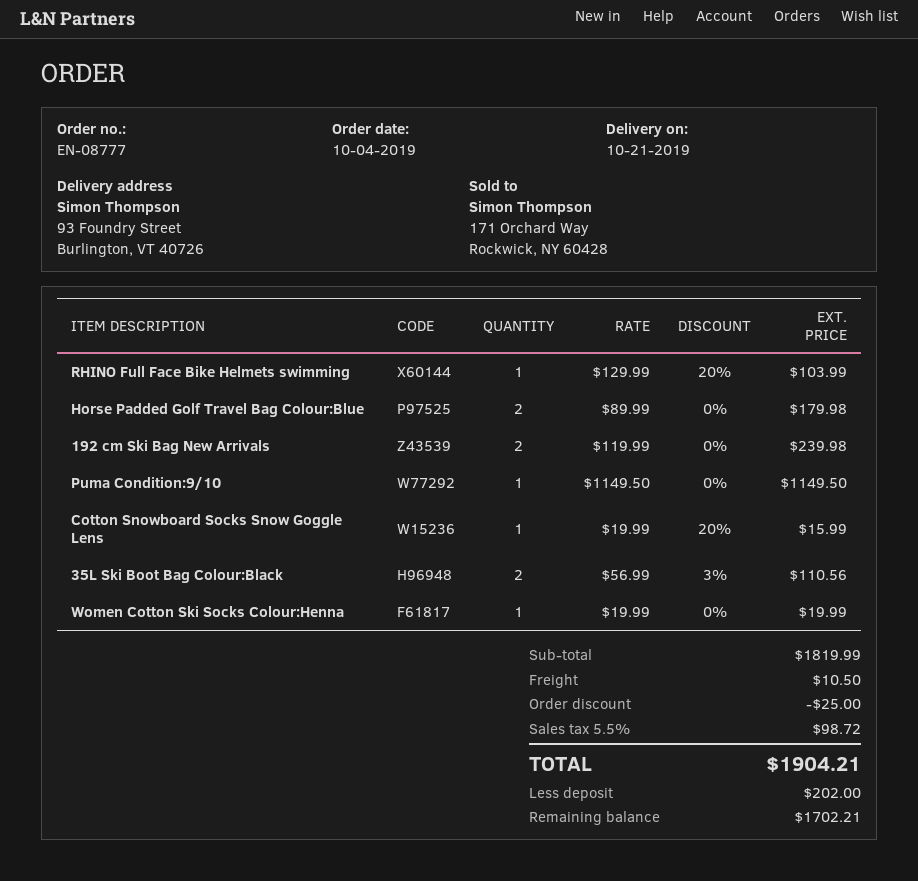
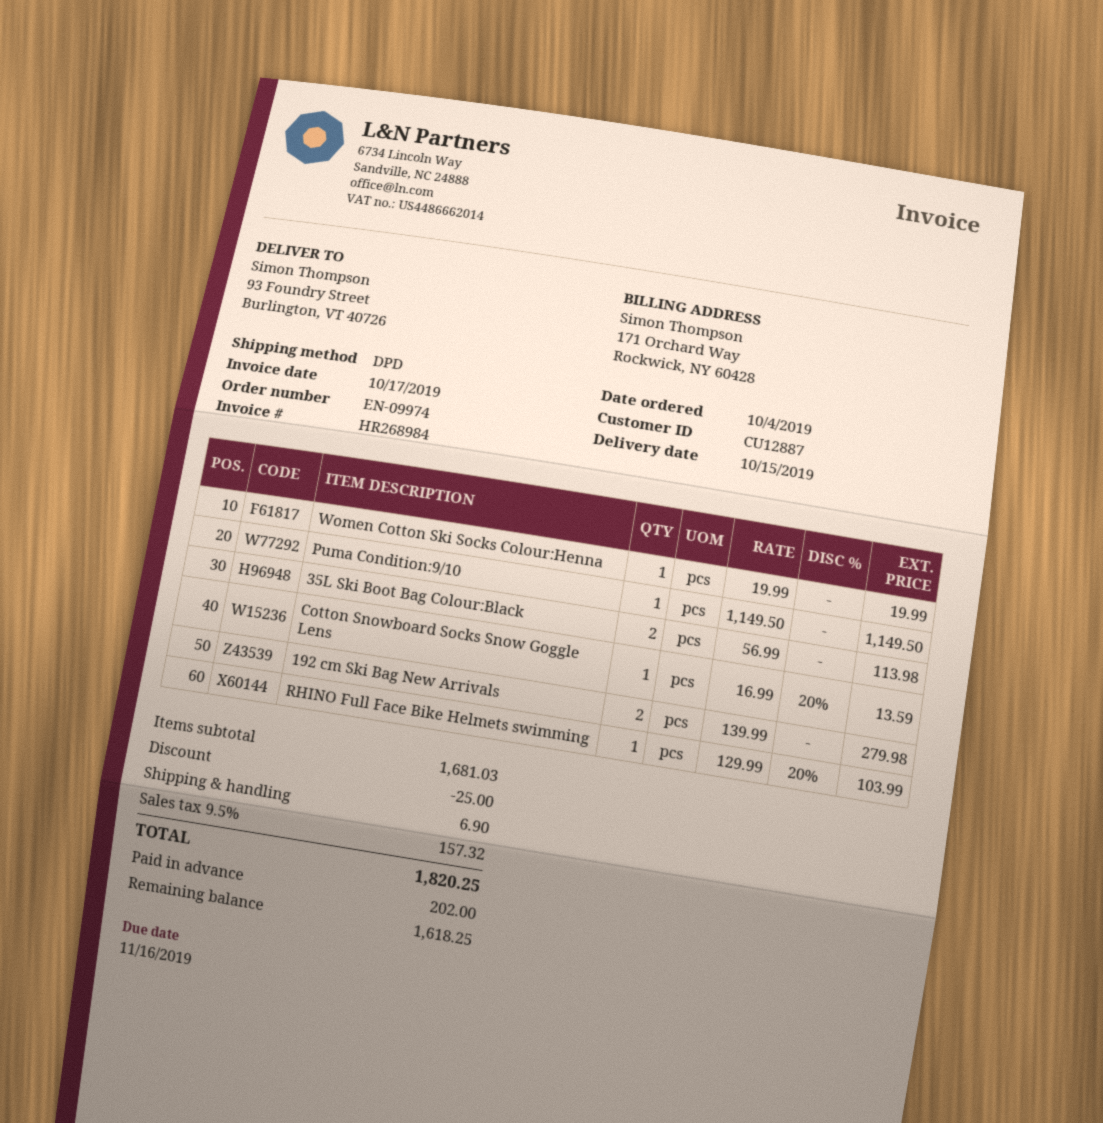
order number: EN-08777 -> EN-09974
delivery date: 2019-10-21 -> 2019-10-15
Horse Padded Golf Travel Bag Colour:Blue: 2 x 89.99 = 179.98 -> none
192 cm Ski Bag New Arrivals: 2 x 119.99 = 239.98 -> 2 x 139.99 = 279.98
Cotton Snowboard Socks Snow Goggle Lens: 1 x 19.99 - 20% = 15.99 -> 1 x 16.99 - 20% = 13.59
35L Ski Boot Bag Colour:Black: 2 x 56.99 - 3% = 110.56 -> 2 x 56.99 = 113.98
subtotal: 1819.99 -> 1681.03
shipping: 10.50 -> 6.90
tax: 5.5% = 98.72 -> 9.5% = 157.32
total: 1904.21 -> 1820.25
balance: 1702.21 -> 1618.25

